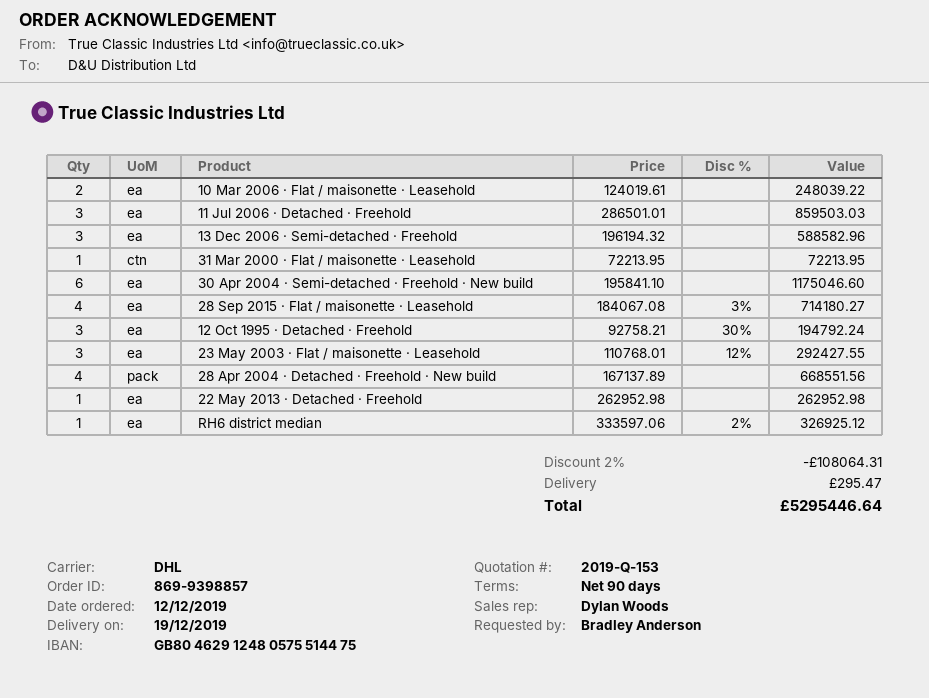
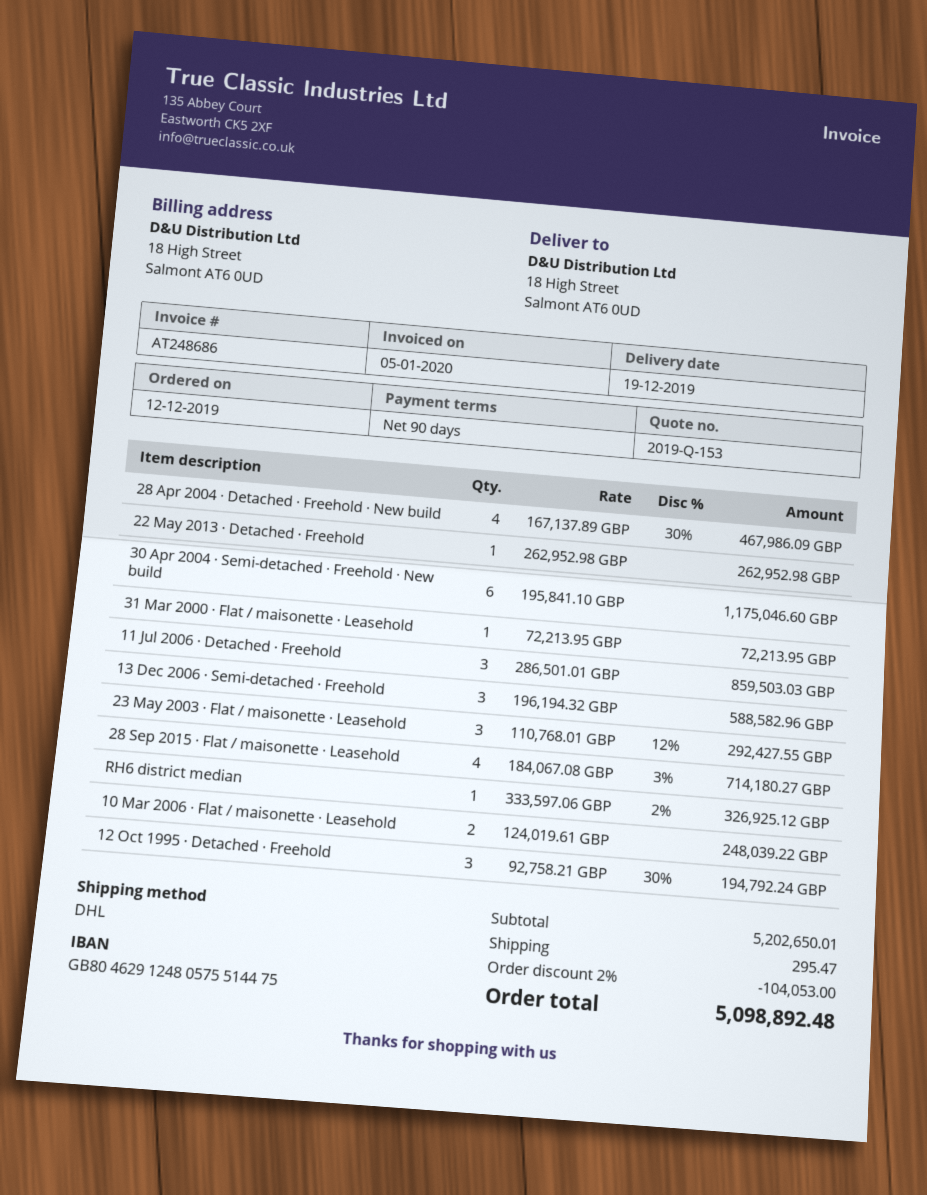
28 Apr 2004 · Detached · Freehold · New build: 4 x 167137.89 = 668551.56 -> 4 x 167137.89 - 30% = 467986.09
discount: 2% = 108064.31 -> 2% = 104053.00
total: 5295446.64 -> 5098892.48

